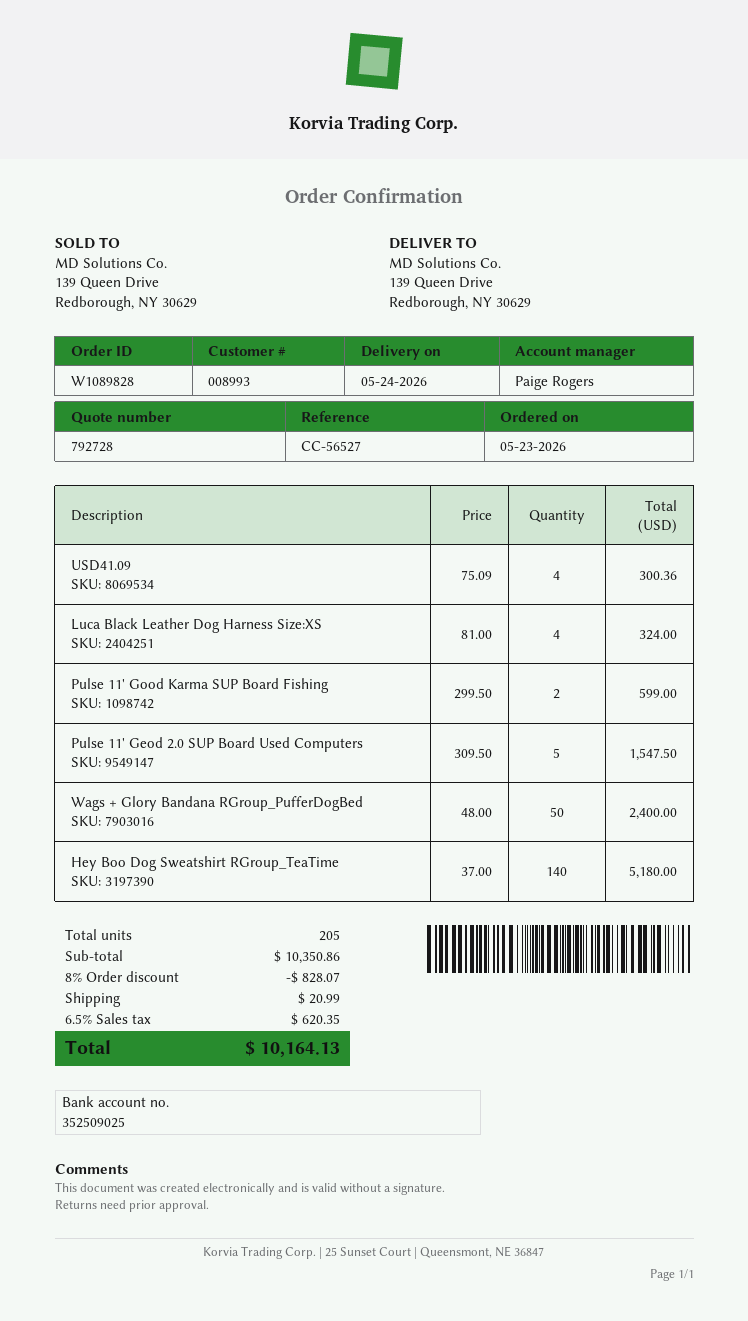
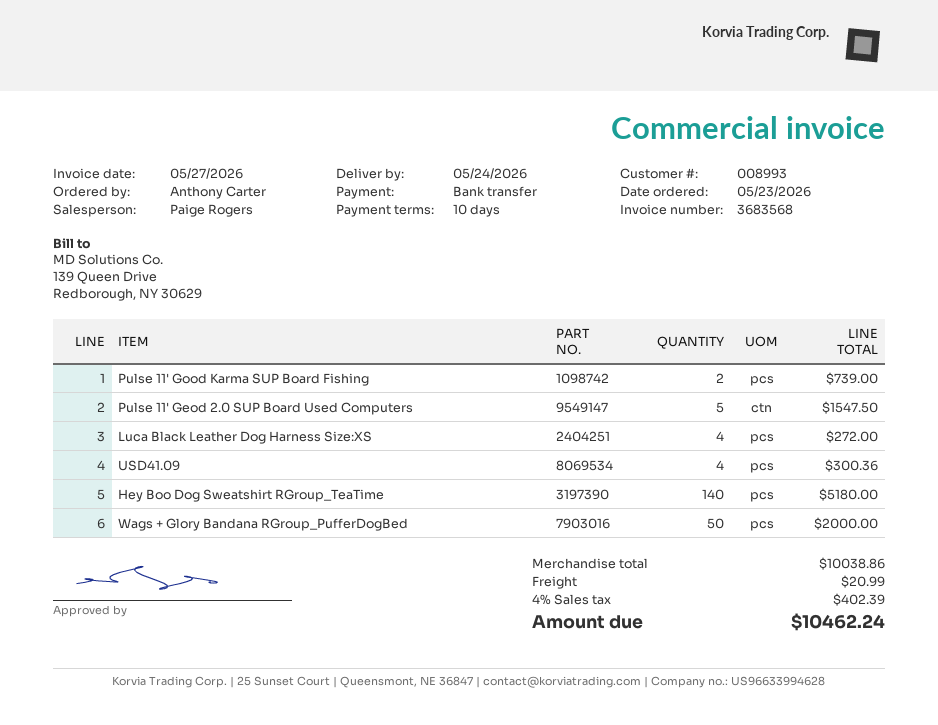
Luca Black Leather Dog Harness Size:XS: 4 for 324.00 -> 4 for 272.00
Pulse 11' Good Karma SUP Board Fishing: 2 for 599.00 -> 2 for 739.00
Wags + Glory Bandana RGroup_PufferDogBed: 50 for 2400.00 -> 50 for 2000.00
subtotal: 10350.86 -> 10038.86
discount: 8% = 828.07 -> none
tax: 6.5% = 620.35 -> 4% = 402.39
total: 10164.13 -> 10462.24

